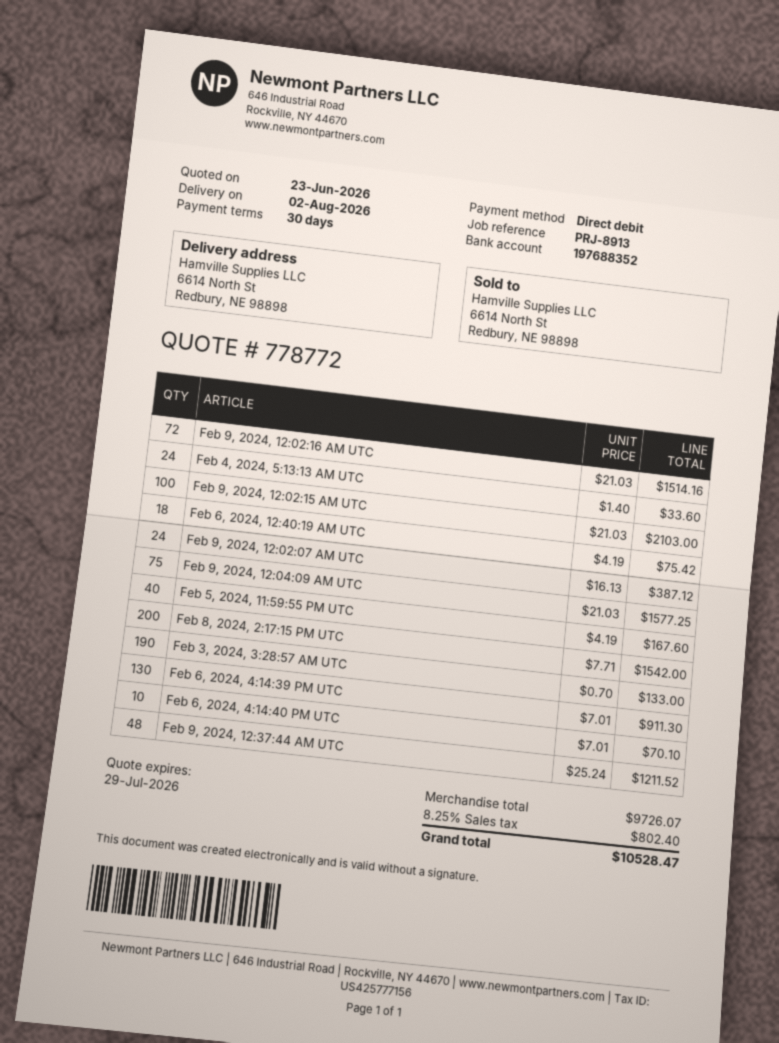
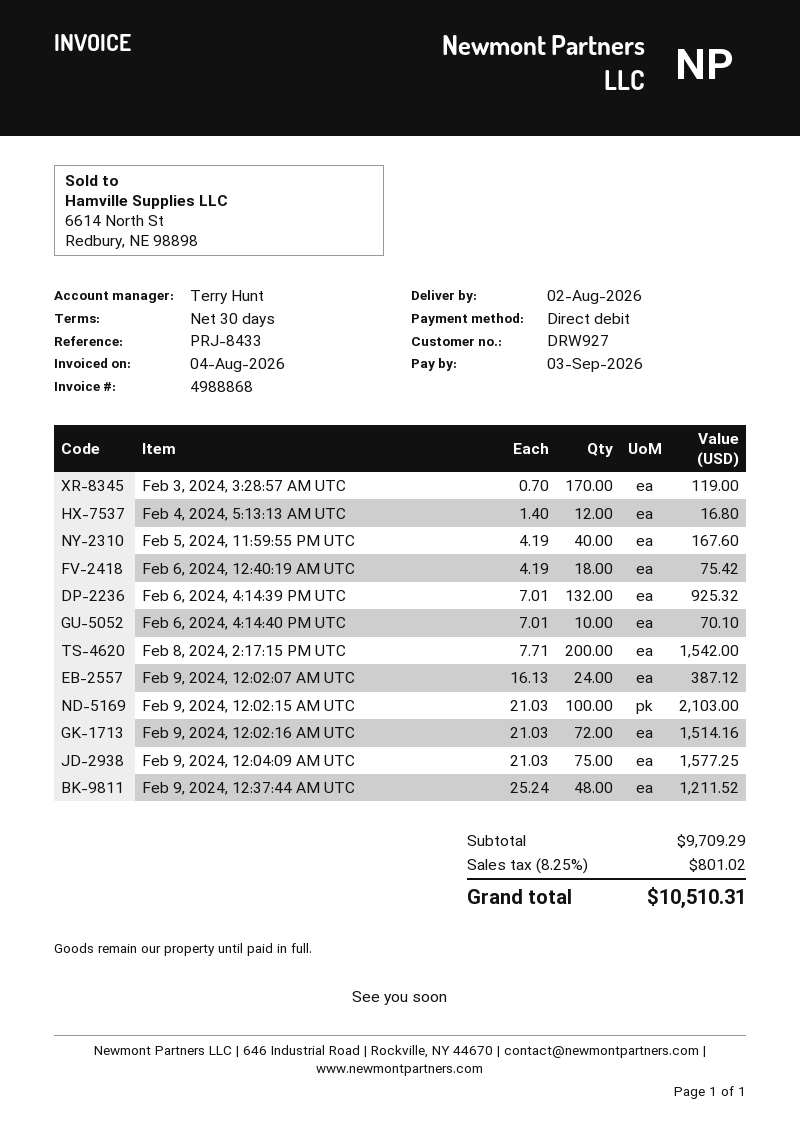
reference: PRJ-8913 -> PRJ-8433
Feb 4, 2024, 5:13:13 AM UTC: 24 x 1.40 = 33.60 -> 12 x 1.40 = 16.80
Feb 3, 2024, 3:28:57 AM UTC: 190 x 0.70 = 133.00 -> 170 x 0.70 = 119.00
Feb 6, 2024, 4:14:39 PM UTC: 130 x 7.01 = 911.30 -> 132 x 7.01 = 925.32
subtotal: 9726.07 -> 9709.29
tax: 8.25% = 802.40 -> 8.25% = 801.02
total: 10528.47 -> 10510.31

